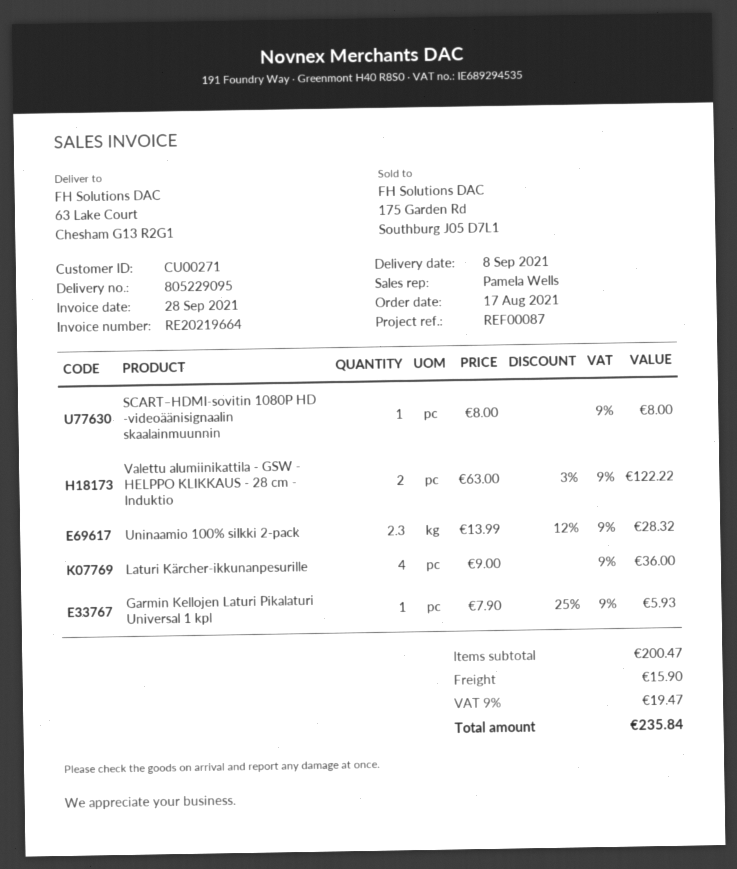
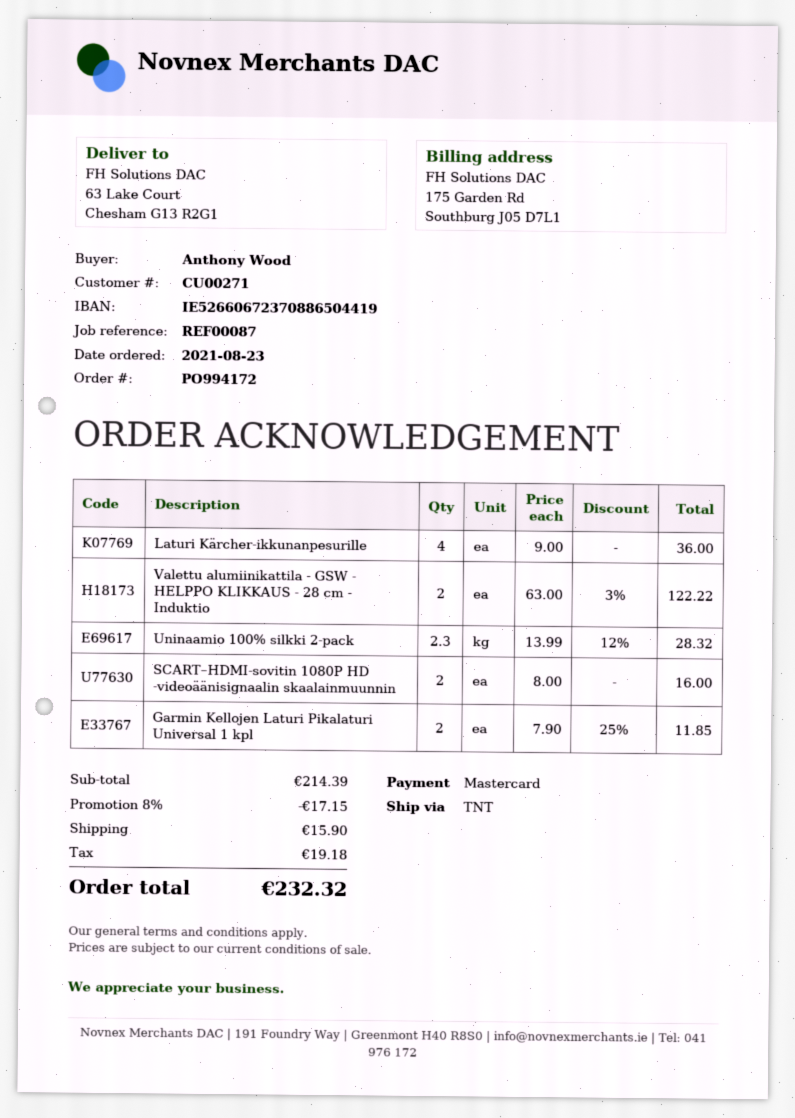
order date: 2021-08-17 -> 2021-08-23
SCART–HDMI-sovitin 1080P HD -videoäänisignaalin skaalainmuunnin: 1 x 8.00 = 8.00 -> 2 x 8.00 = 16.00
Garmin Kellojen Laturi Pikalaturi Universal 1 kpl: 1 x 7.90 - 25% = 5.93 -> 2 x 7.90 - 25% = 11.85
subtotal: 200.47 -> 214.39
discount: none -> 8% = 17.15
tax: 19.47 -> 19.18
total: 235.84 -> 232.32

